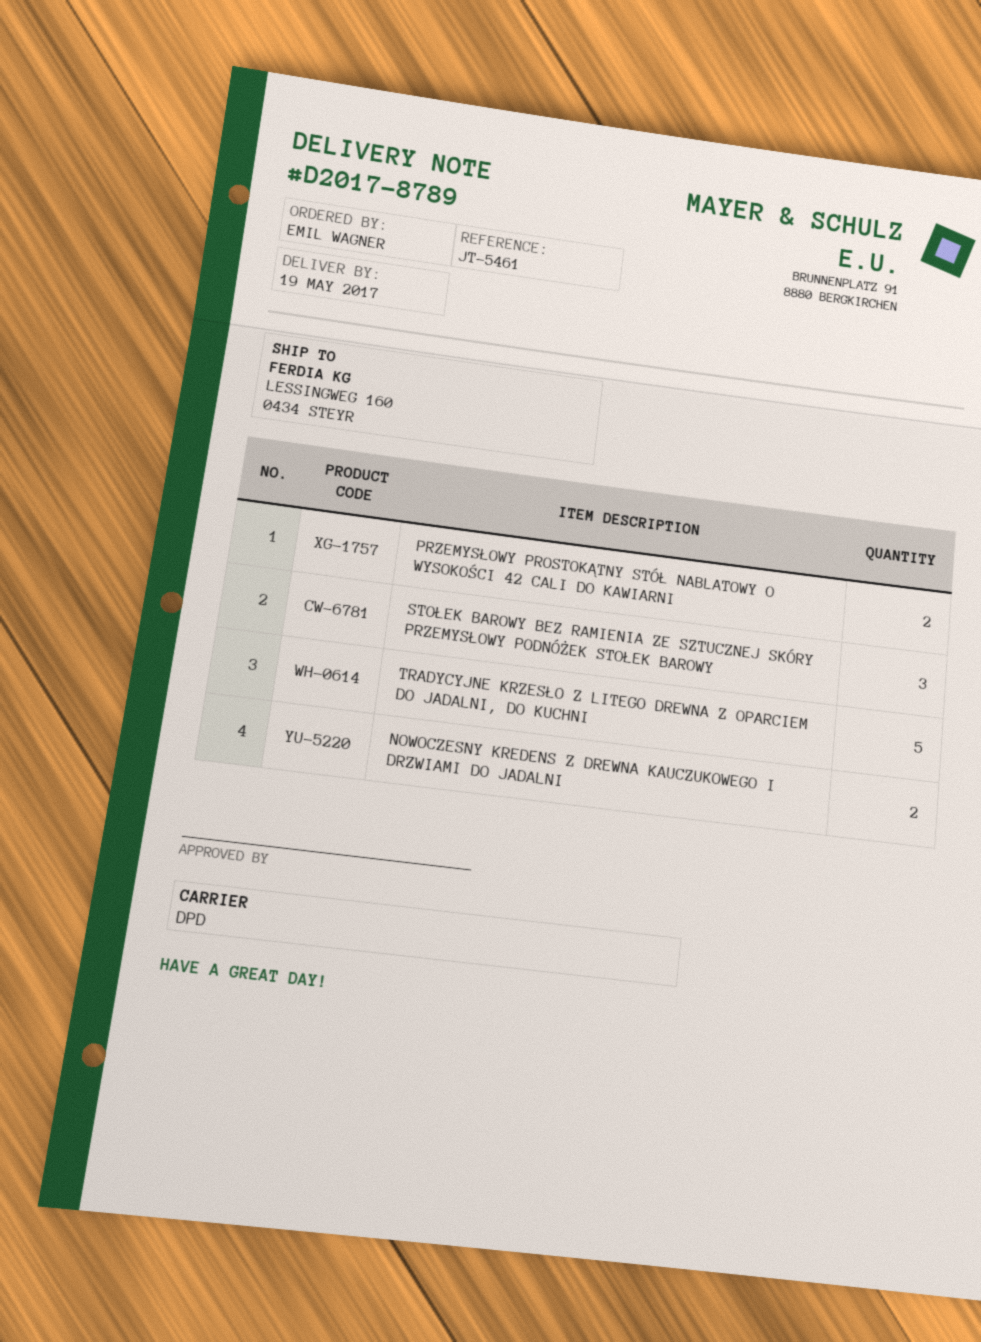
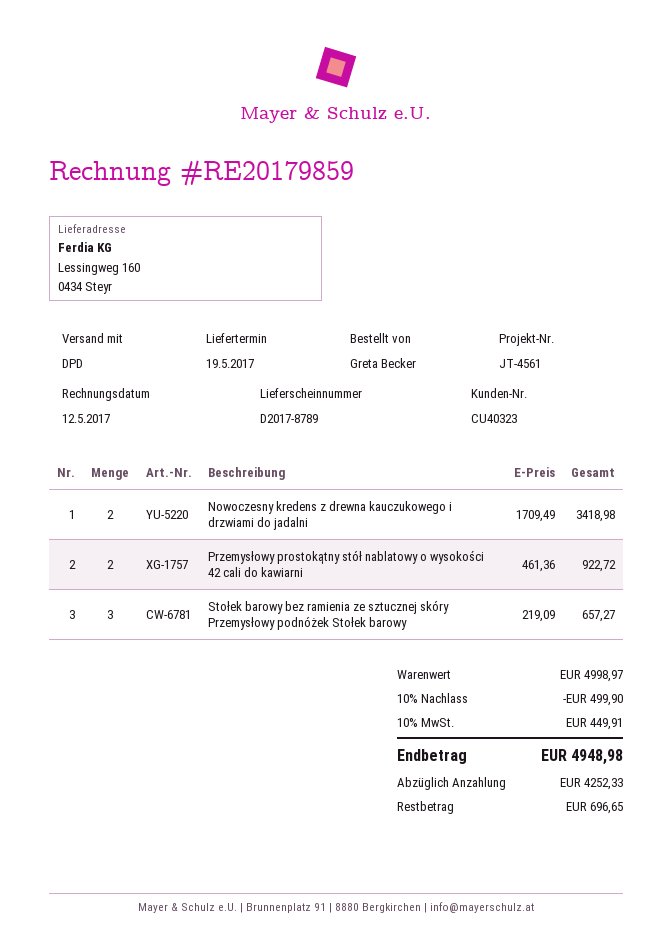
reference: JT-5461 -> JT-4561
ordered by: EMIL WAGNER -> Greta Becker
TRADYCYJNE KRZESŁO Z LITEGO DREWNA Z OPARCIEM DO JADALNI, DO KUCHNI: 5 -> none

